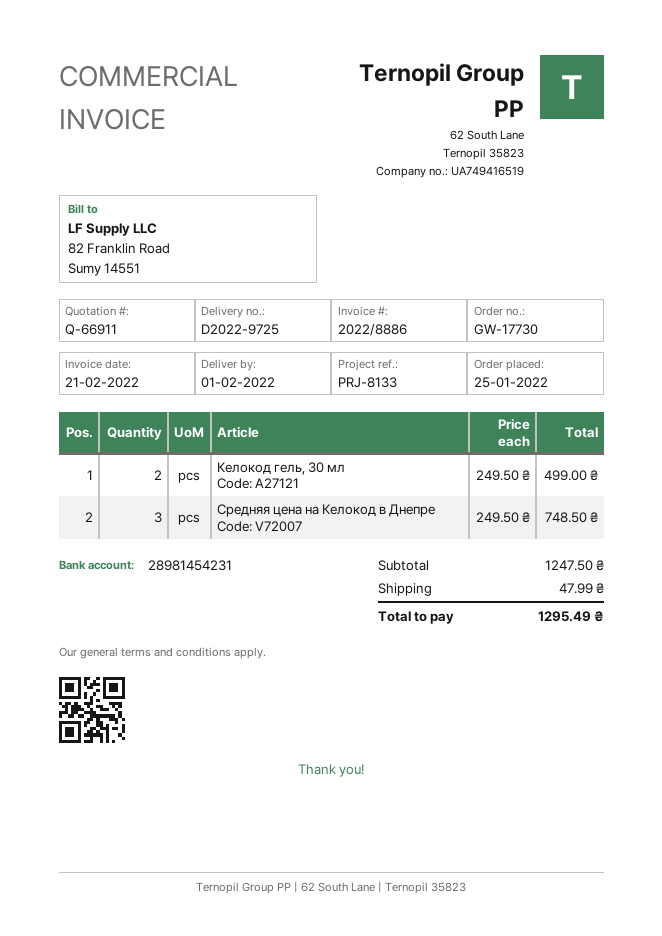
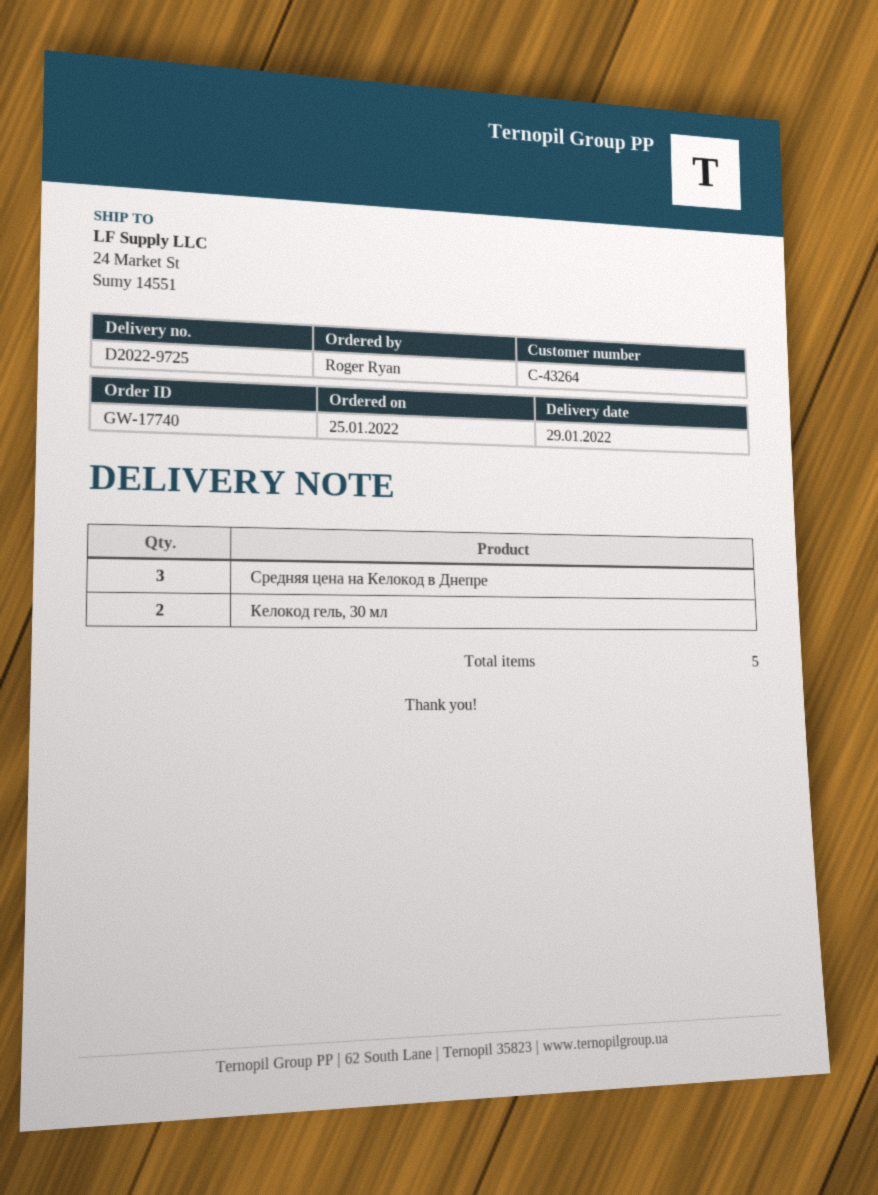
order number: GW-17730 -> GW-17740
delivery date: 2022-02-01 -> 2022-01-29

